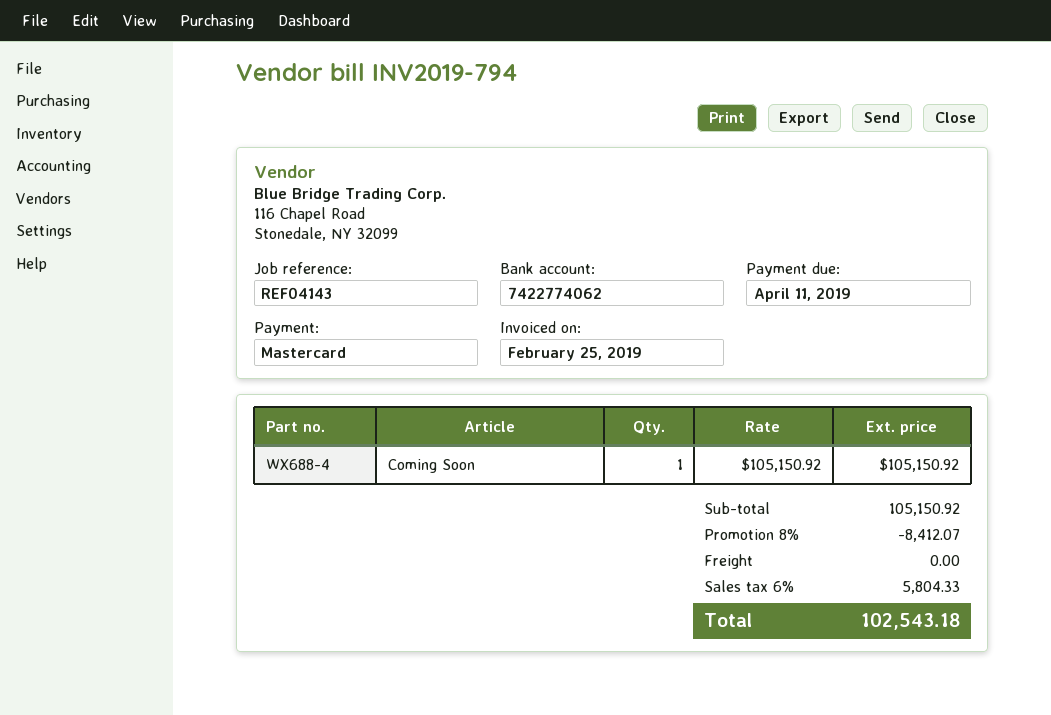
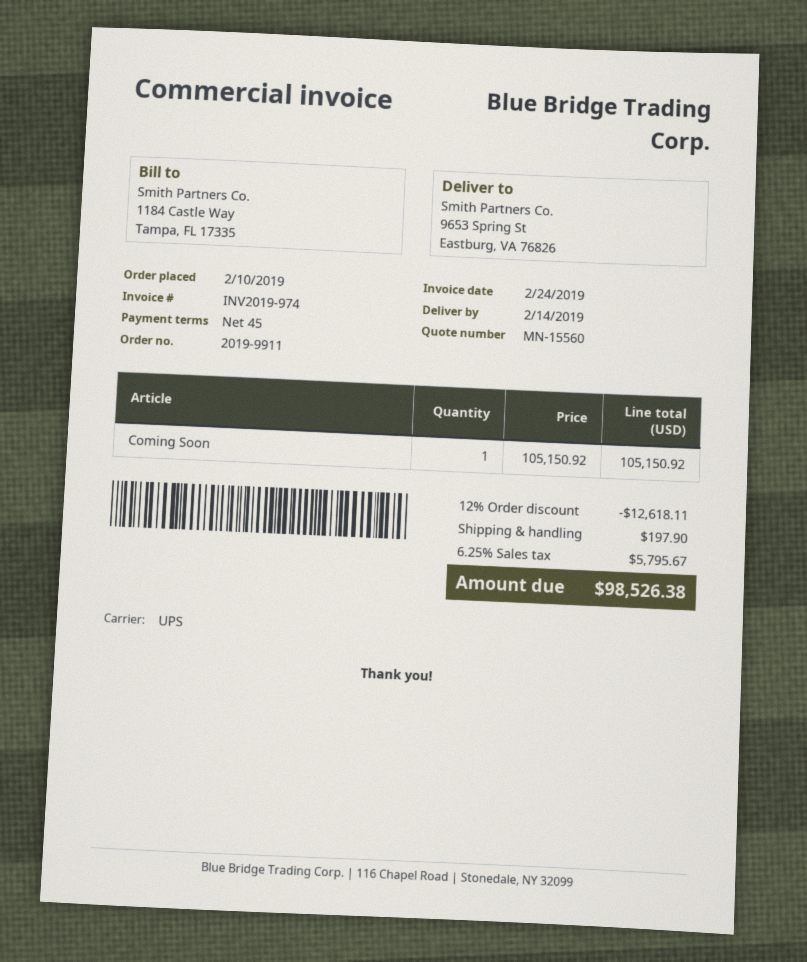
invoice number: INV2019-794 -> INV2019-974
invoice date: 2019-02-25 -> 2019-02-24
discount: 8% = 8412.07 -> 12% = 12618.11
shipping: 0.00 -> 197.90
tax: 6% = 5804.33 -> 6.25% = 5795.67
total: 102543.18 -> 98526.38

